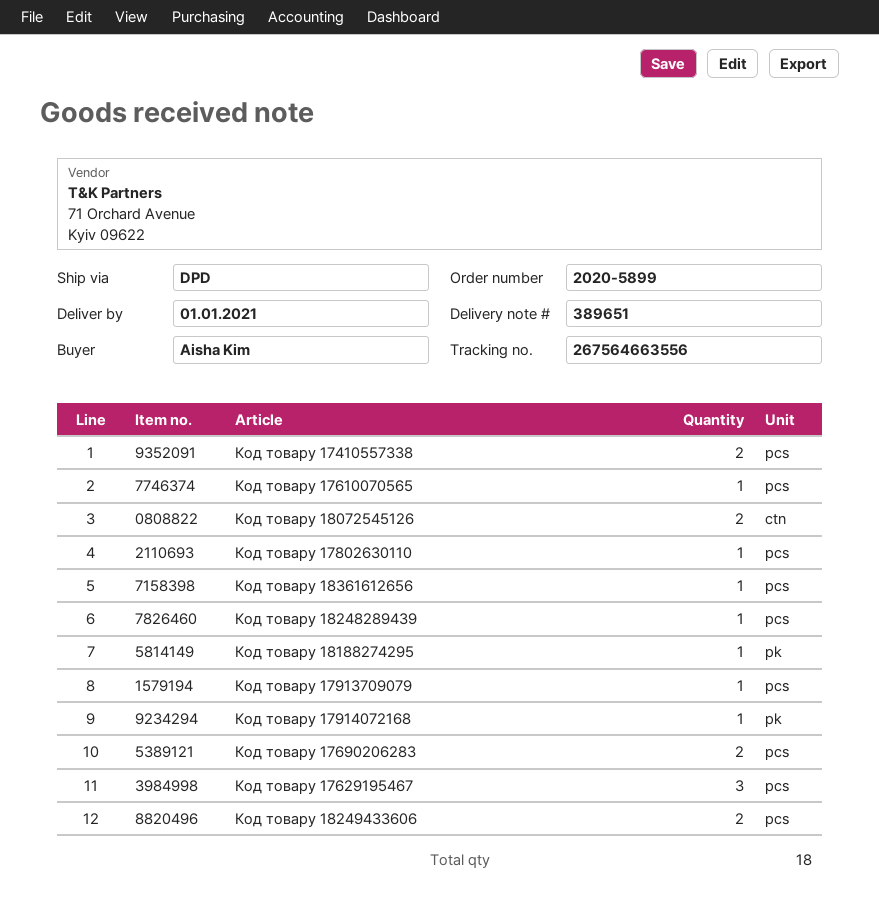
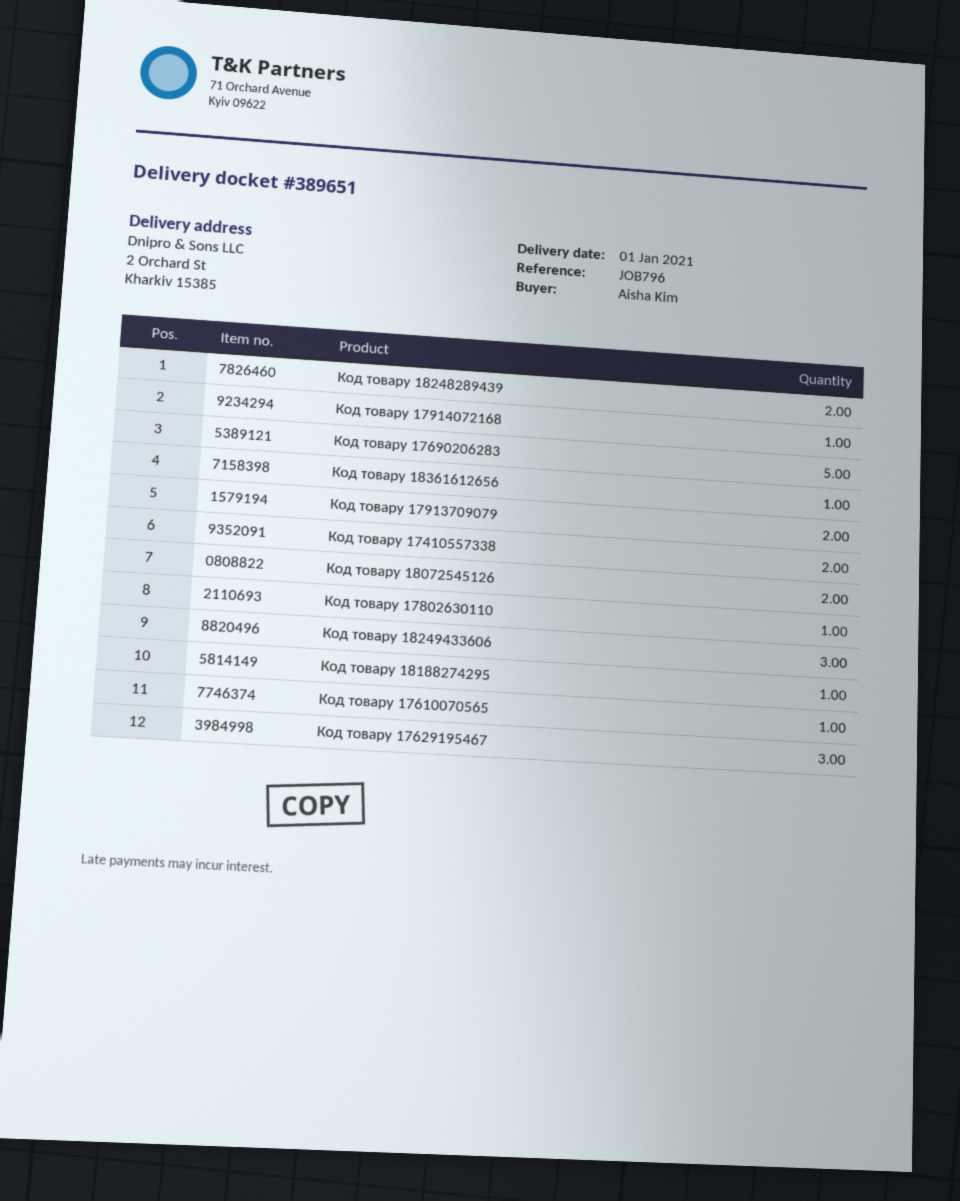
Код товару 18248289439: 1 -> 2
Код товару 17913709079: 1 -> 2
Код товару 17690206283: 2 -> 5
Код товару 18249433606: 2 -> 3

